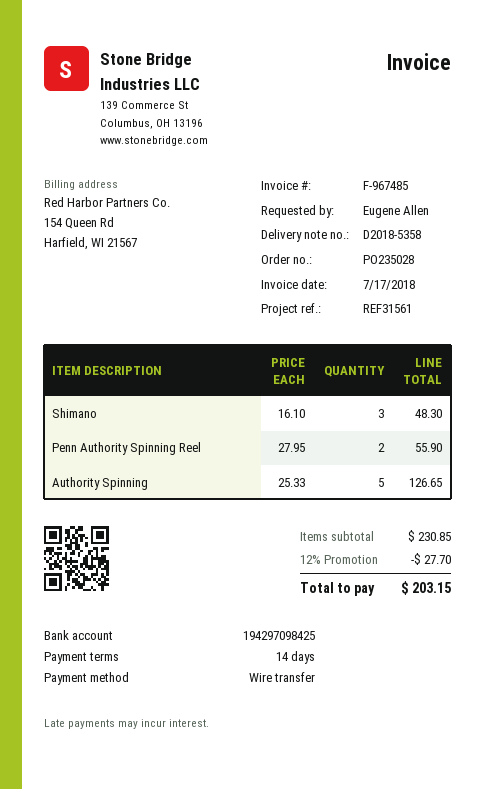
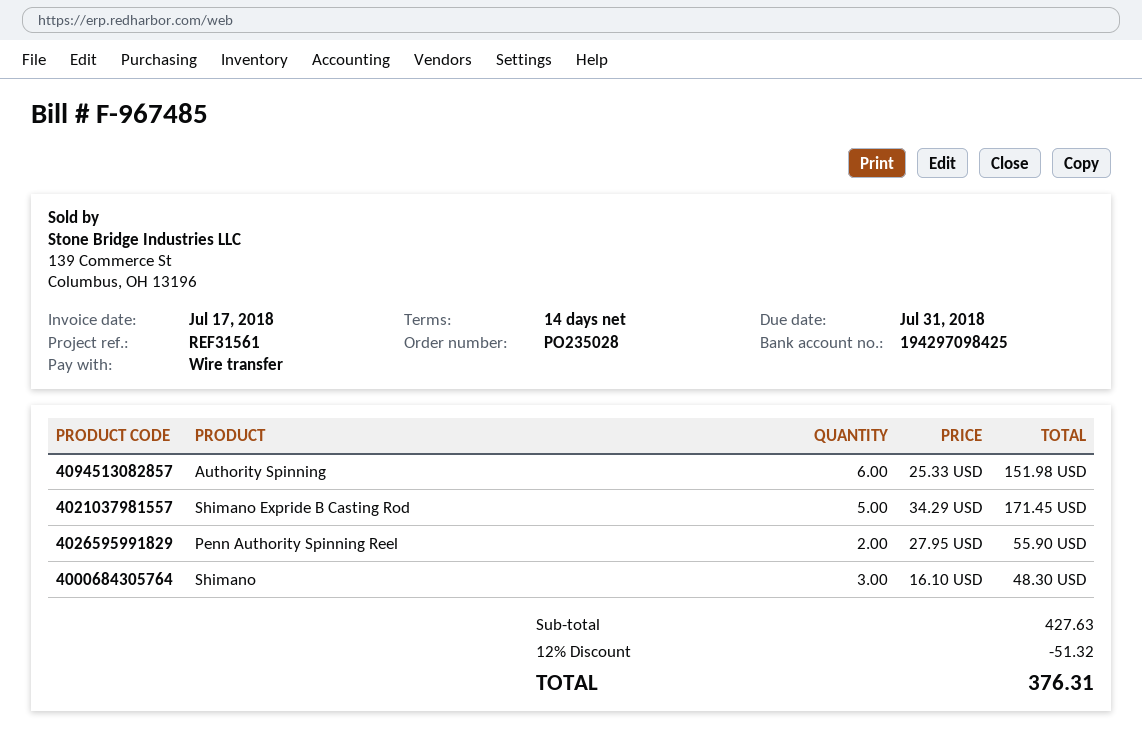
Authority Spinning: 5 x 25.33 = 126.65 -> 6 x 25.33 = 151.98
Shimano Expride B Casting Rod: none -> 5 x 34.29 = 171.45
subtotal: 230.85 -> 427.63
discount: 12% = 27.70 -> 12% = 51.32
total: 203.15 -> 376.31

